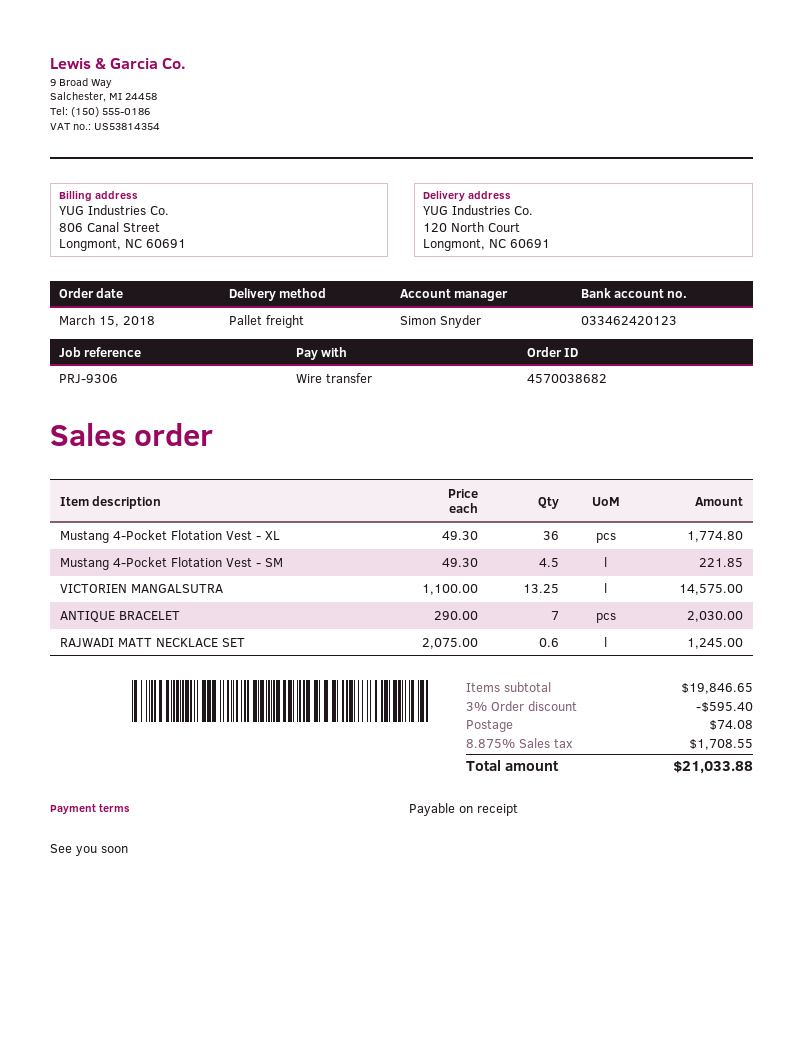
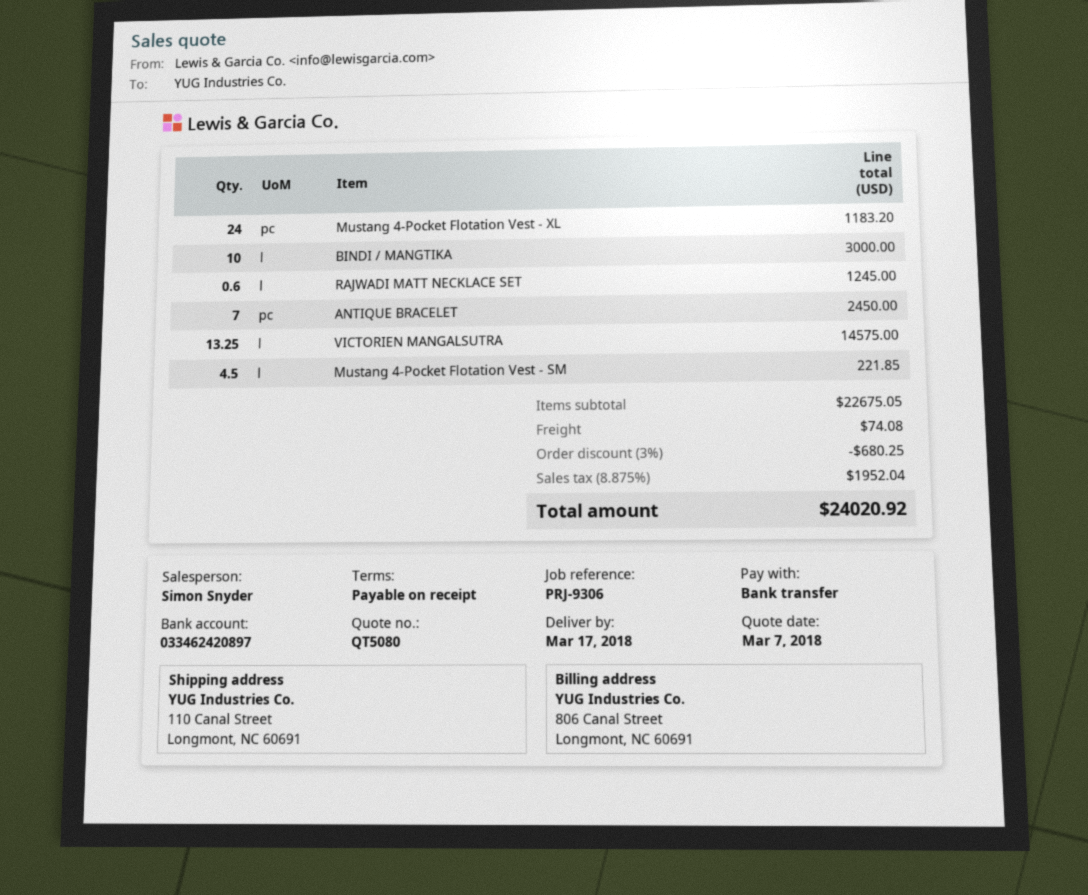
bank account: 033462420123 -> 033462420897
ship to: 120 North Court, Longmont, NC 60691 -> 110 Canal Street, Longmont, NC 60691
Mustang 4-Pocket Flotation Vest - XL: 36 for 1774.80 -> 24 for 1183.20
ANTIQUE BRACELET: 7 for 2030.00 -> 7 for 2450.00
BINDI / MANGTIKA: none -> 10 for 3000.00
subtotal: 19846.65 -> 22675.05
discount: 3% = 595.40 -> 3% = 680.25
tax: 8.875% = 1708.55 -> 8.875% = 1952.04
total: 21033.88 -> 24020.92

